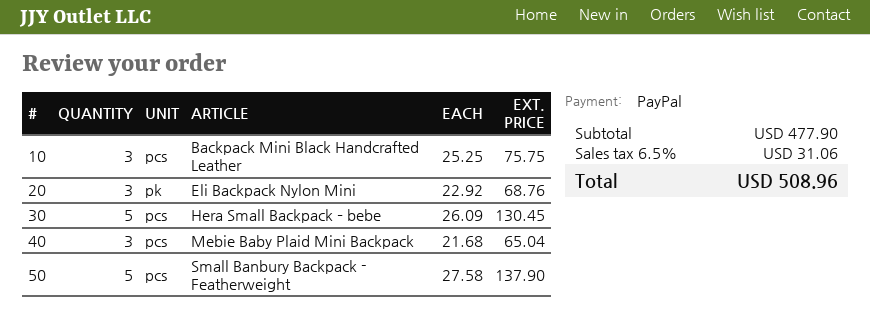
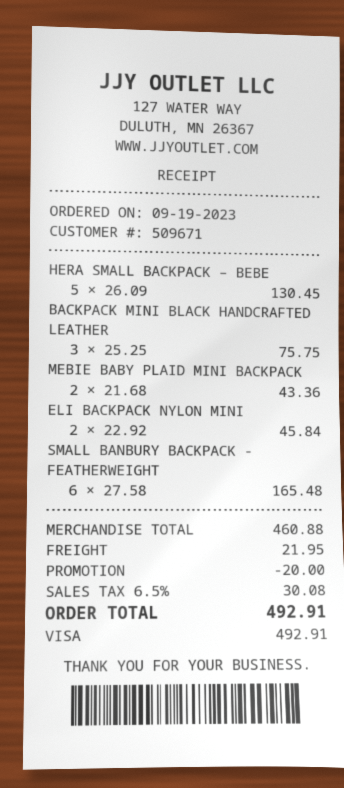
payment method: PayPal -> Visa
Eli Backpack Nylon Mini: 3 x 22.92 = 68.76 -> 2 x 22.92 = 45.84
Mebie Baby Plaid Mini Backpack: 3 x 21.68 = 65.04 -> 2 x 21.68 = 43.36
Small Banbury Backpack - Featherweight: 5 x 27.58 = 137.90 -> 6 x 27.58 = 165.48
subtotal: 477.90 -> 460.88
discount: none -> 20.00
shipping: none -> 21.95
tax: 6.5% = 31.06 -> 6.5% = 30.08
total: 508.96 -> 492.91

